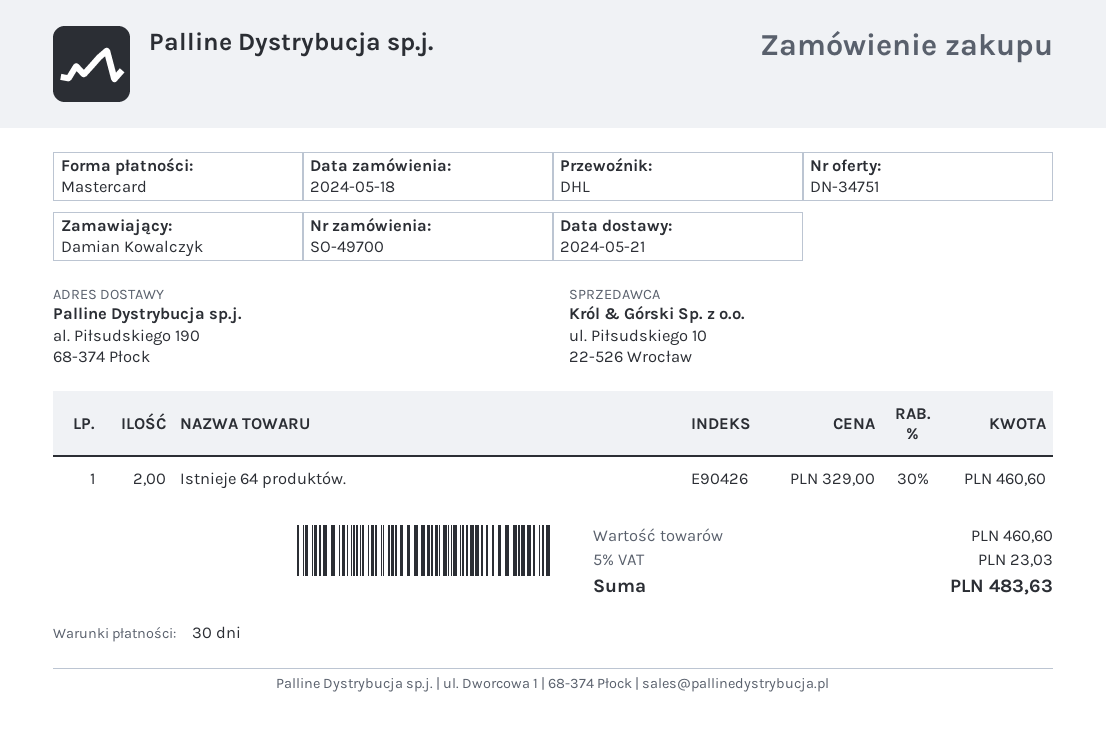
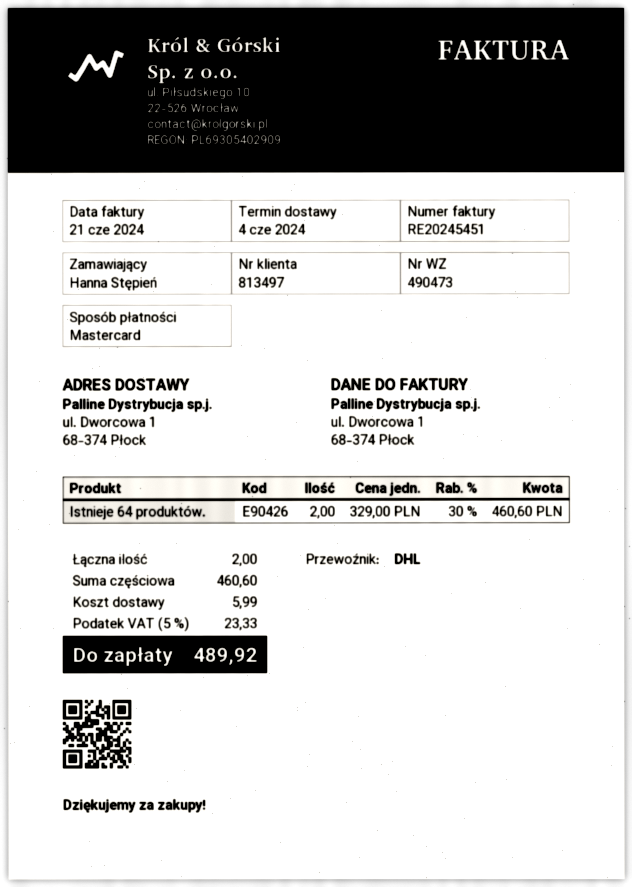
delivery date: 2024-05-21 -> 2024-06-04
ordered by: Damian Kowalczyk -> Hanna Stępień
ship to: al. Piłsudskiego 190, 68-374 Płock -> ul. Dworcowa 1, 68-374 Płock
shipping: none -> 5.99
tax: 5% = 23.03 -> 5% = 23.33
total: 483.63 -> 489.92

